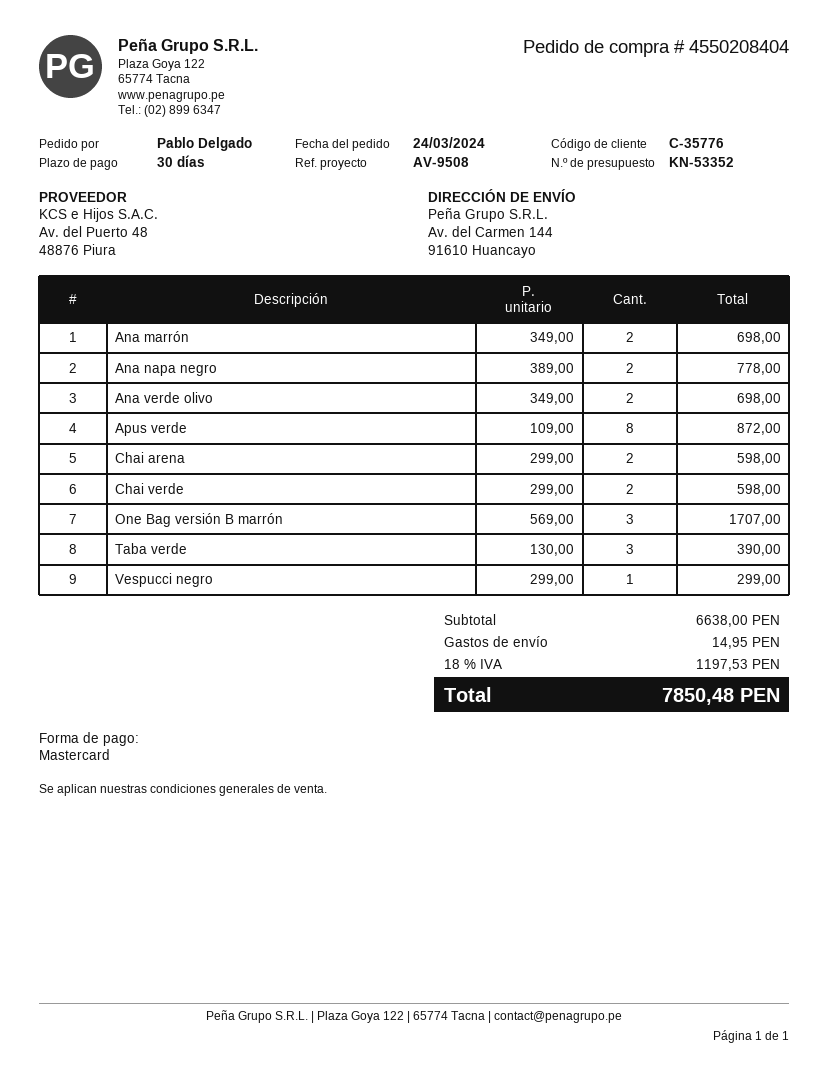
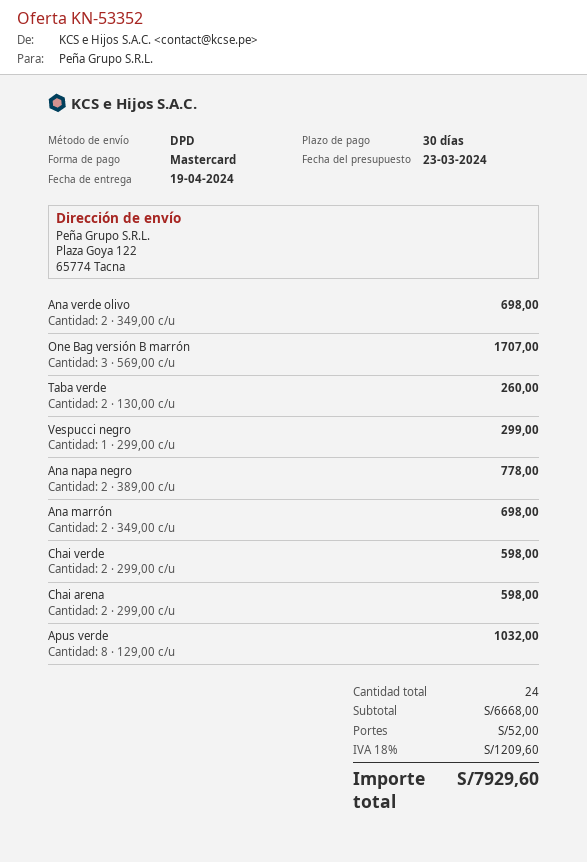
ship to: Av. del Carmen 144, 91610 Huancayo -> Plaza Goya 122, 65774 Tacna
Apus verde: 8 x 109.00 = 872.00 -> 8 x 129.00 = 1032.00
Taba verde: 3 x 130.00 = 390.00 -> 2 x 130.00 = 260.00
subtotal: 6638.00 -> 6668.00
shipping: 14.95 -> 52.00
tax: 18% = 1197.53 -> 18% = 1209.60
total: 7850.48 -> 7929.60

